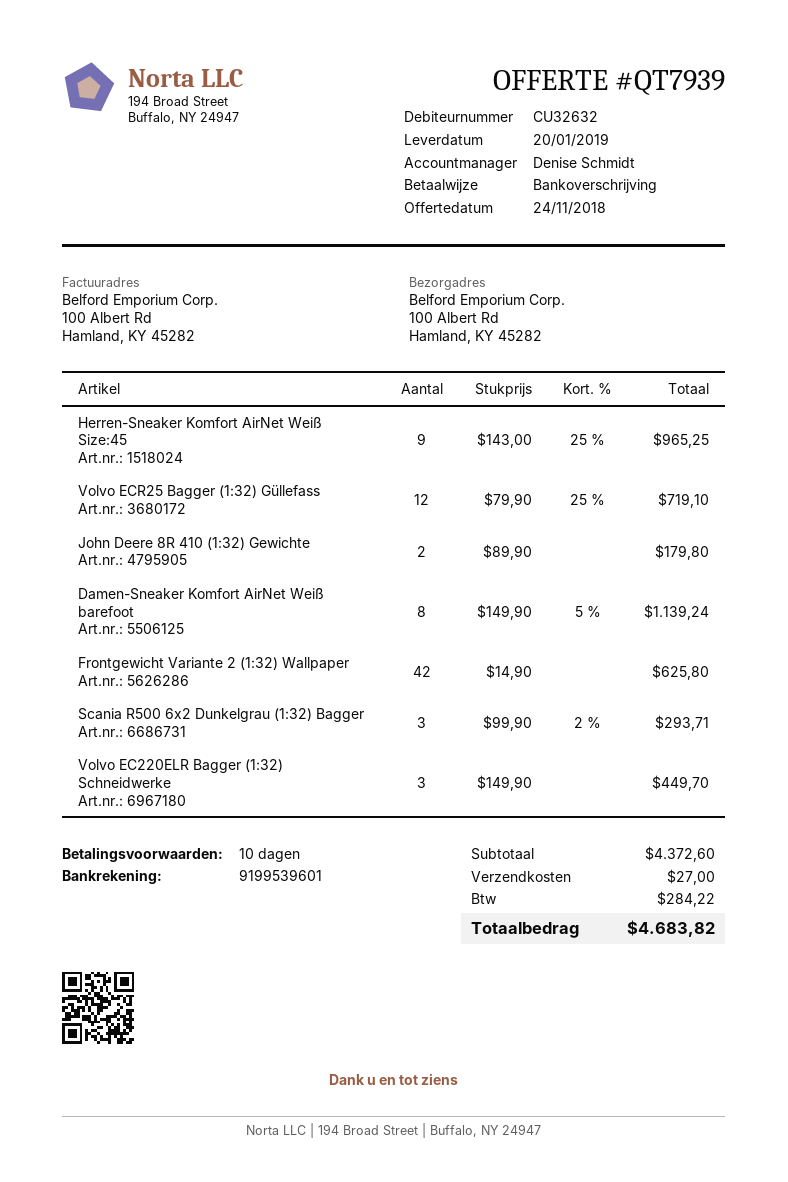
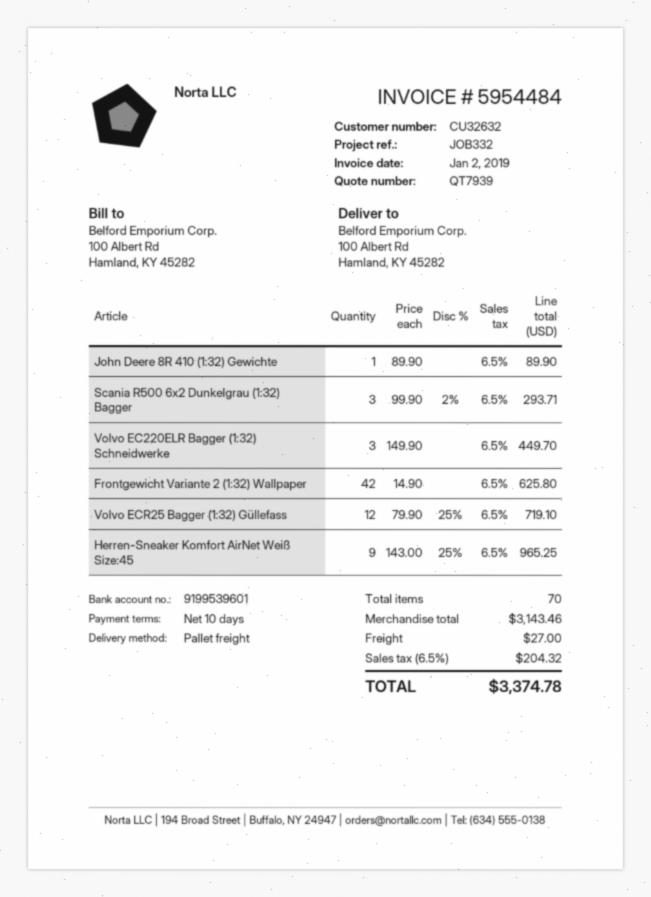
John Deere 8R 410 (1:32) Gewichte: 2 x 89.90 = 179.80 -> 1 x 89.90 = 89.90
Damen-Sneaker Komfort AirNet Weiß barefoot: 8 x 149.90 - 5% = 1139.24 -> none
subtotal: 4372.60 -> 3143.46
tax: 284.22 -> 204.32
total: 4683.82 -> 3374.78

